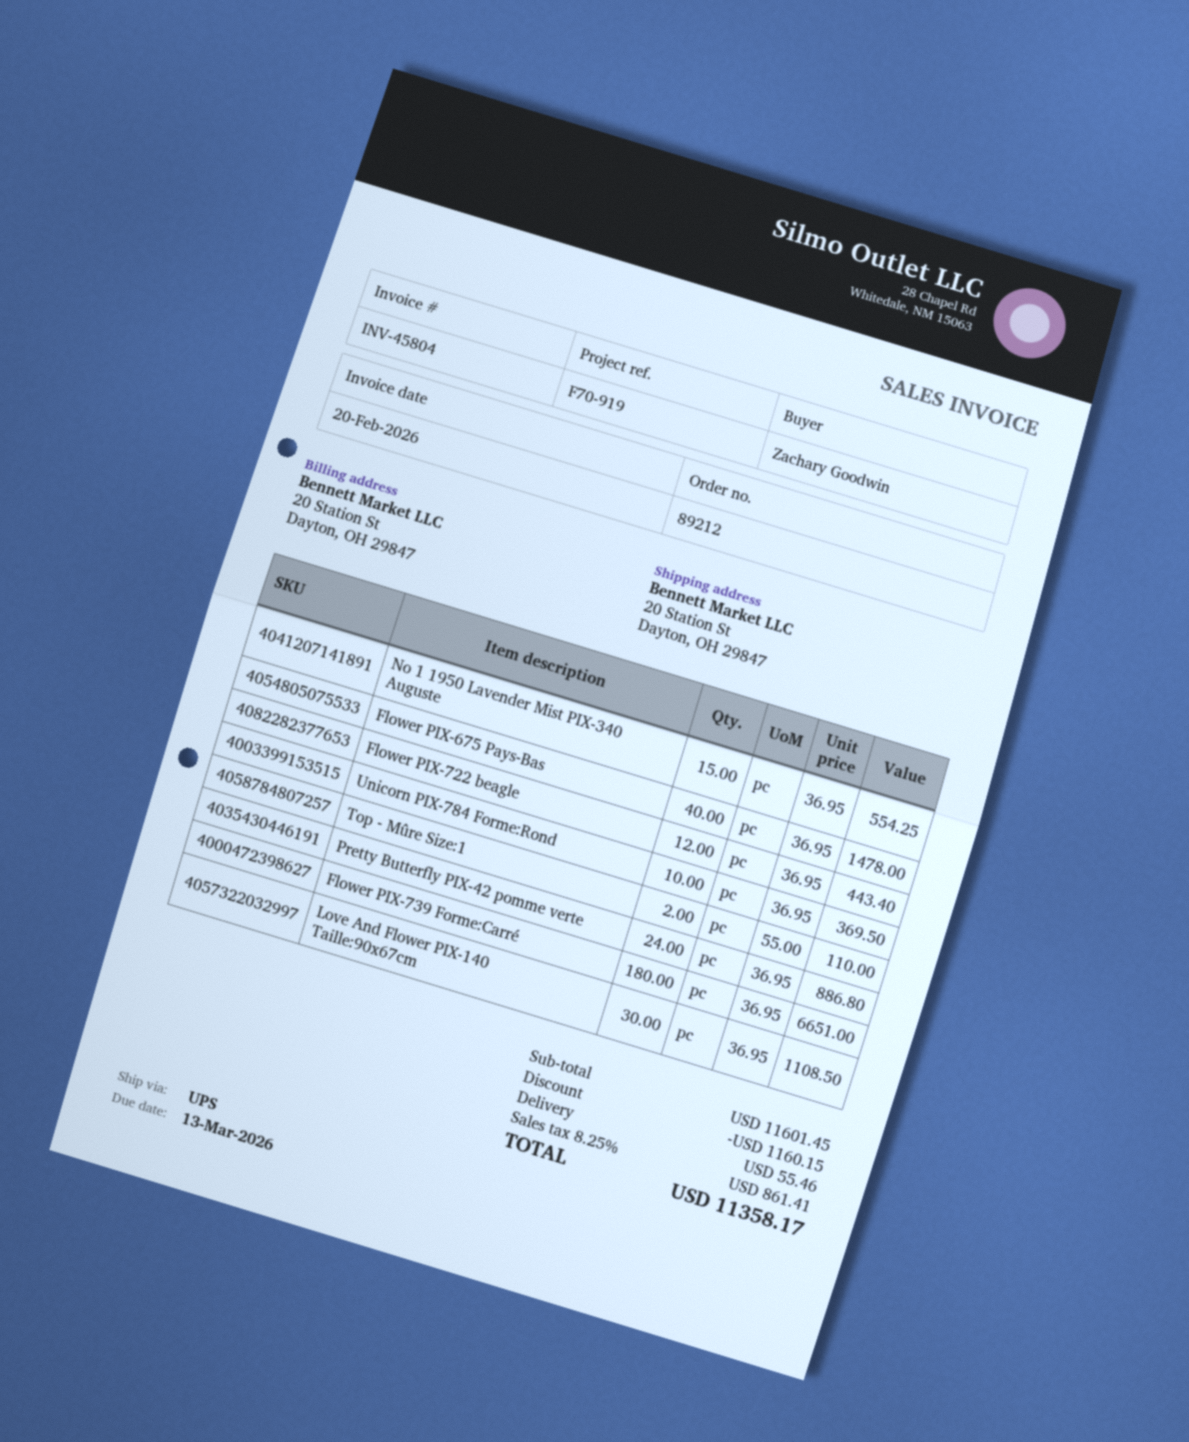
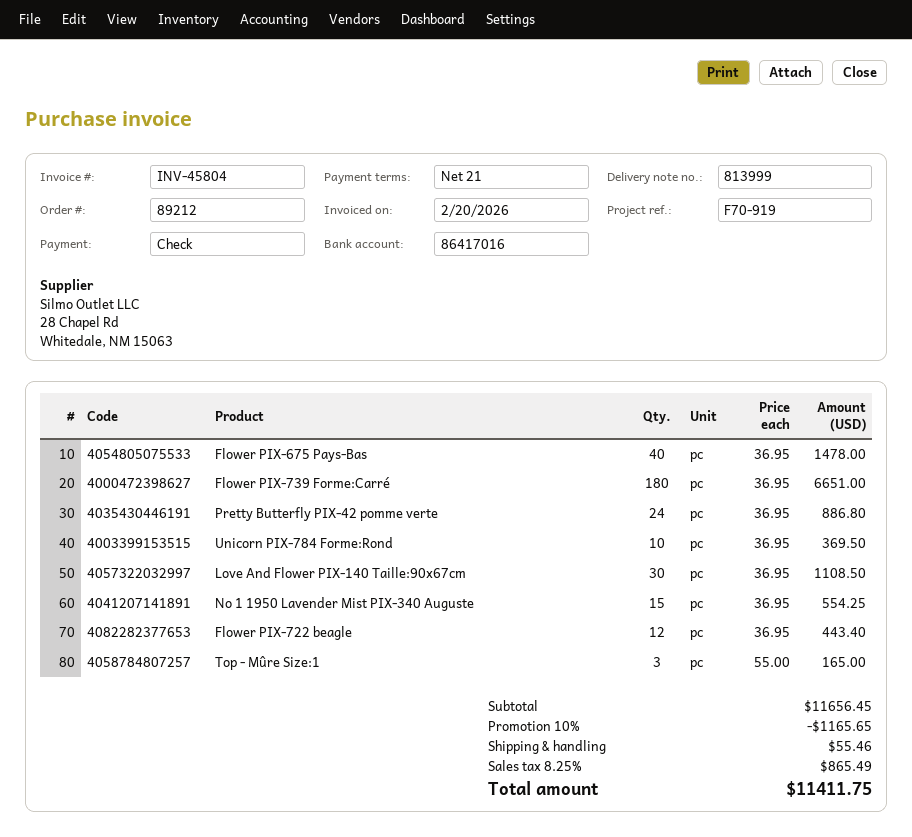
Top - Mûre Size:1: 2 x 55.00 = 110.00 -> 3 x 55.00 = 165.00
subtotal: 11601.45 -> 11656.45
discount: 1160.15 -> 1165.65
tax: 8.25% = 861.41 -> 8.25% = 865.49
total: 11358.17 -> 11411.75

